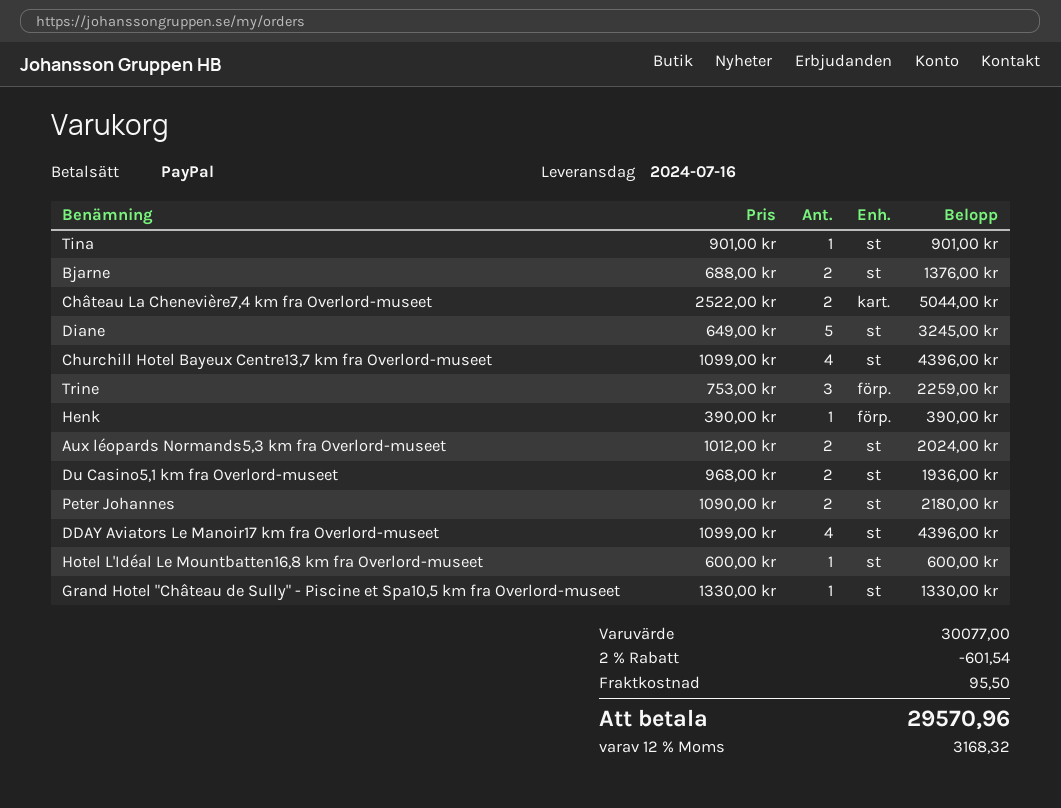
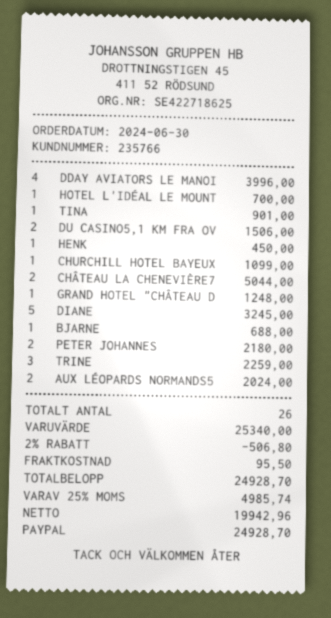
Bjarne: 2 for 1376.00 -> 1 for 688.00
Churchill Hotel Bayeux Centre13,7 km fra Overlord-museet: 4 for 4396.00 -> 1 for 1099.00
Henk: 1 for 390.00 -> 1 for 450.00
Du Casino5,1 km fra Overlord-museet: 2 for 1936.00 -> 2 for 1506.00
DDAY Aviators Le Manoir17 km fra Overlord-museet: 4 for 4396.00 -> 4 for 3996.00
Hotel L'Idéal Le Mountbatten16,8 km fra Overlord-museet: 1 for 600.00 -> 1 for 700.00
Grand Hotel "Château de Sully" - Piscine et Spa10,5 km fra Overlord-museet: 1 for 1330.00 -> 1 for 1248.00
subtotal: 30077.00 -> 25340.00
discount: 2% = 601.54 -> 2% = 506.80
tax: 12% = 3168.32 -> 25% = 4985.74
total: 29570.96 -> 24928.70

